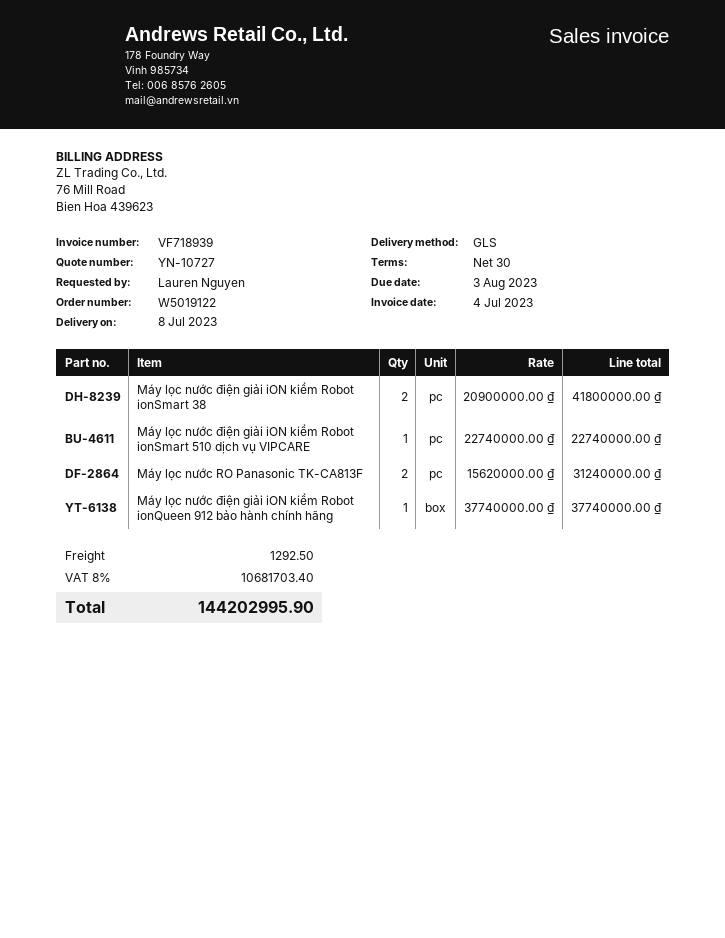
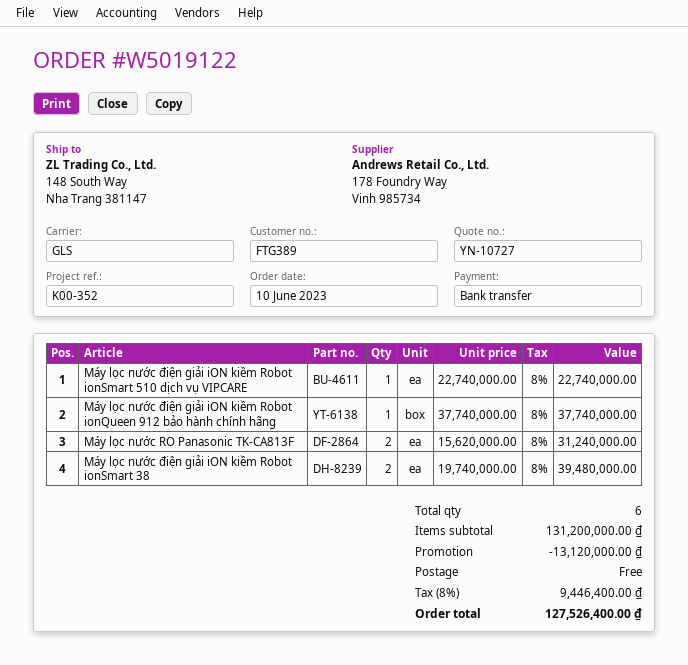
Máy lọc nước điện giải iON kiềm Robot ionSmart 38: 2 x 20900000.00 = 41800000.00 -> 2 x 19740000.00 = 39480000.00
discount: none -> 13120000.00
shipping: 1292.50 -> 0.00
tax: 8% = 10681703.40 -> 8% = 9446400.00
total: 144202995.90 -> 127526400.00

